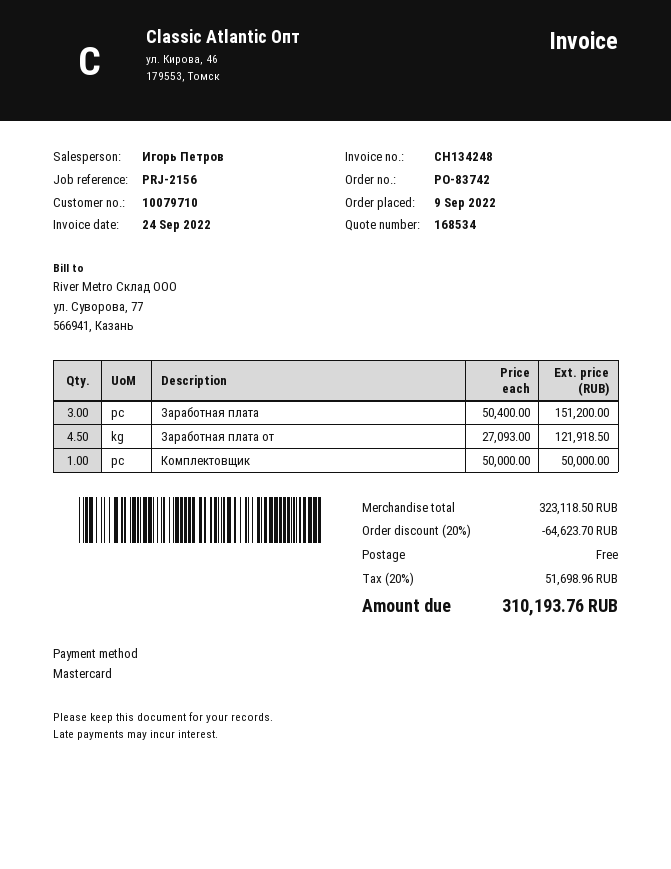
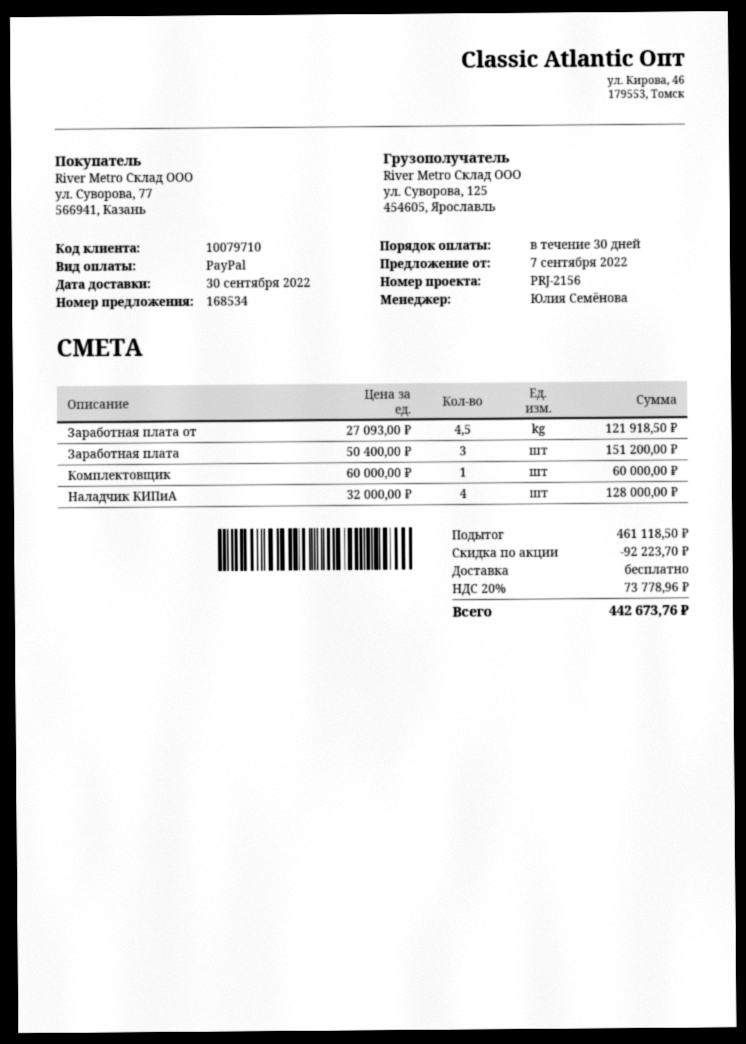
sales rep: Игорь Петров -> Юлия Семёнова
payment method: Mastercard -> PayPal
Комплектовщик: 1 x 50000.00 = 50000.00 -> 1 x 60000.00 = 60000.00
Наладчик КИПиА: none -> 4 x 32000.00 = 128000.00
subtotal: 323118.50 -> 461118.50
discount: 64623.70 -> 92223.70
tax: 20% = 51698.96 -> 20% = 73778.96
total: 310193.76 -> 442673.76

